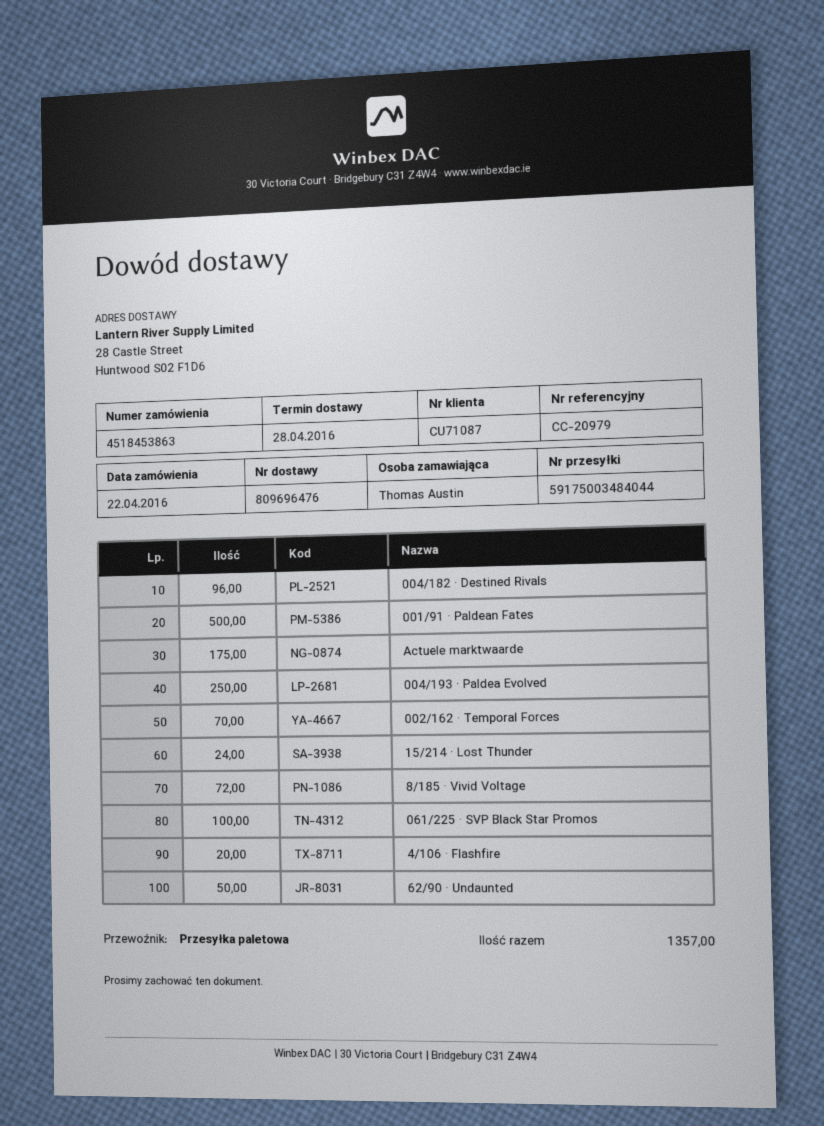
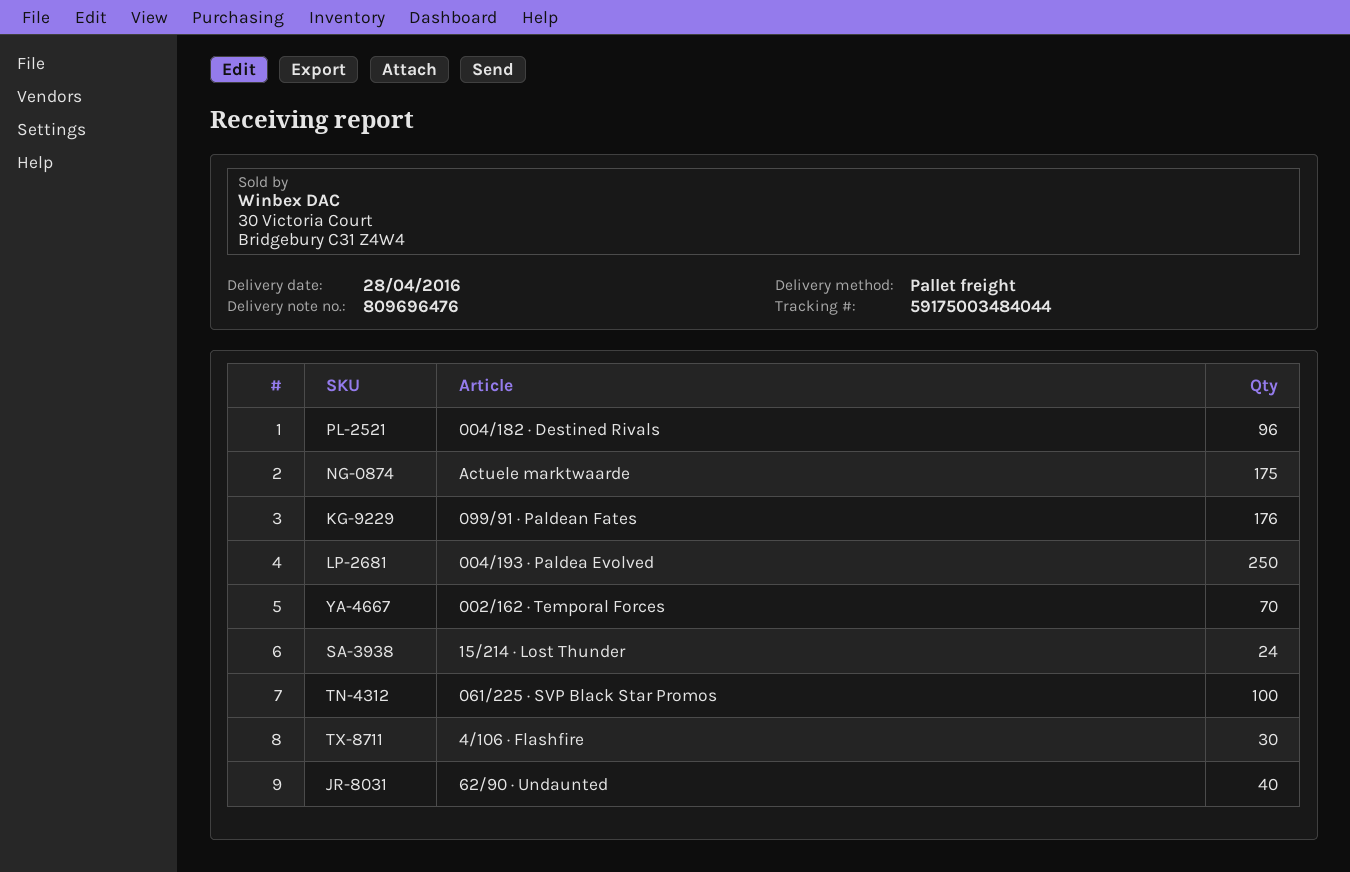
001/91 · Paldean Fates: 500 -> none
8/185 · Vivid Voltage: 72 -> none
4/106 · Flashfire: 20 -> 30
62/90 · Undaunted: 50 -> 40
099/91 · Paldean Fates: none -> 176

